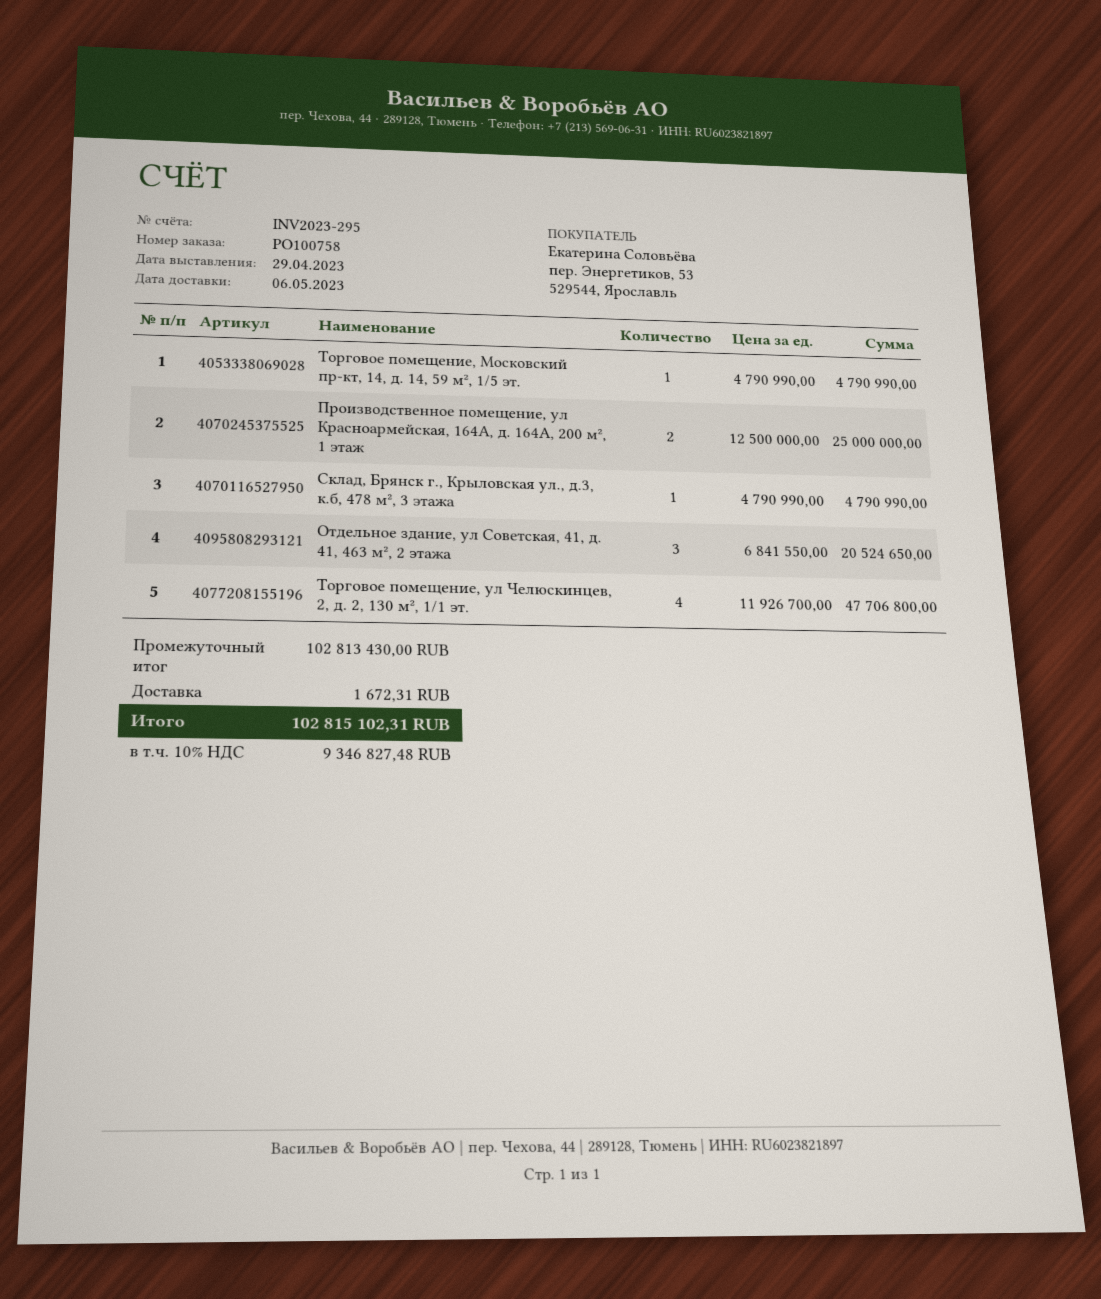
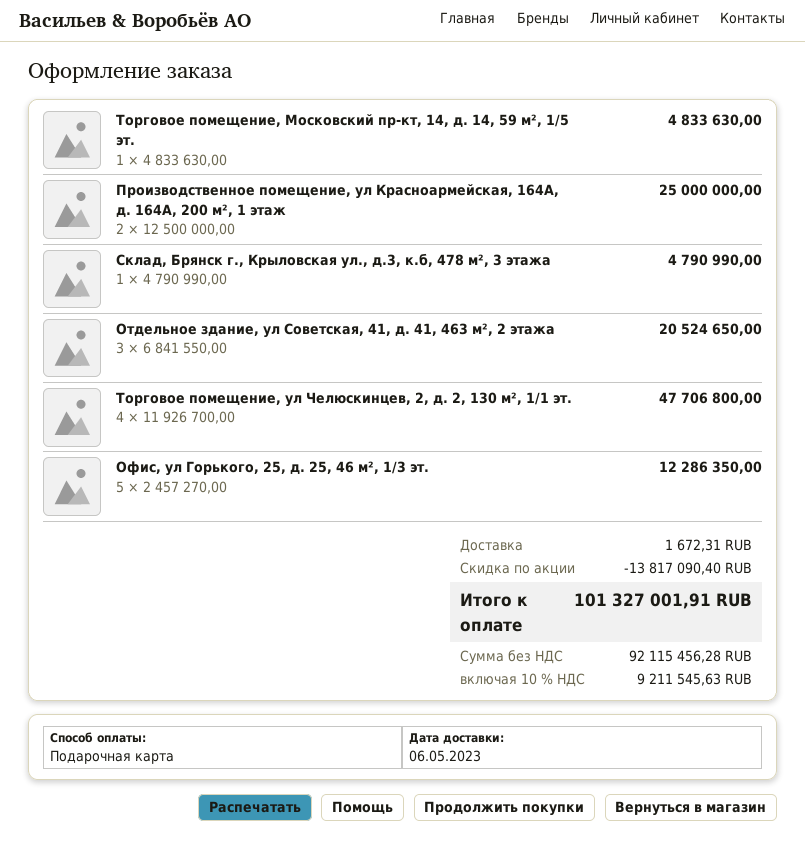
Торговое помещение, Московский пр-кт, 14, д. 14, 59 м², 1/5 эт.: 1 x 4790990.00 = 4790990.00 -> 1 x 4833630.00 = 4833630.00
Офис, ул Горького, 25, д. 25, 46 м², 1/3 эт.: none -> 5 x 2457270.00 = 12286350.00
discount: none -> 13817090.40
tax: 10% = 9346827.48 -> 10% = 9211545.63
total: 102815102.31 -> 101327001.91

